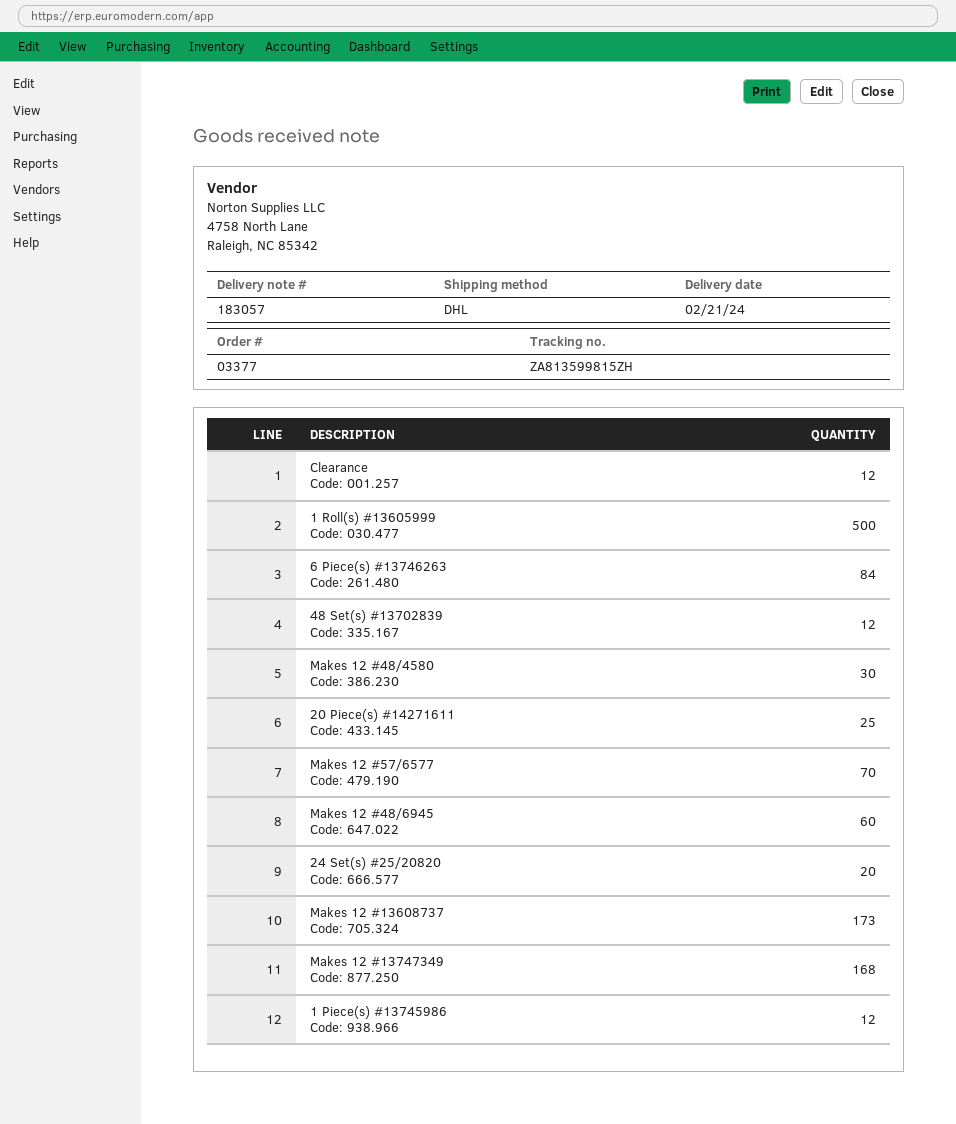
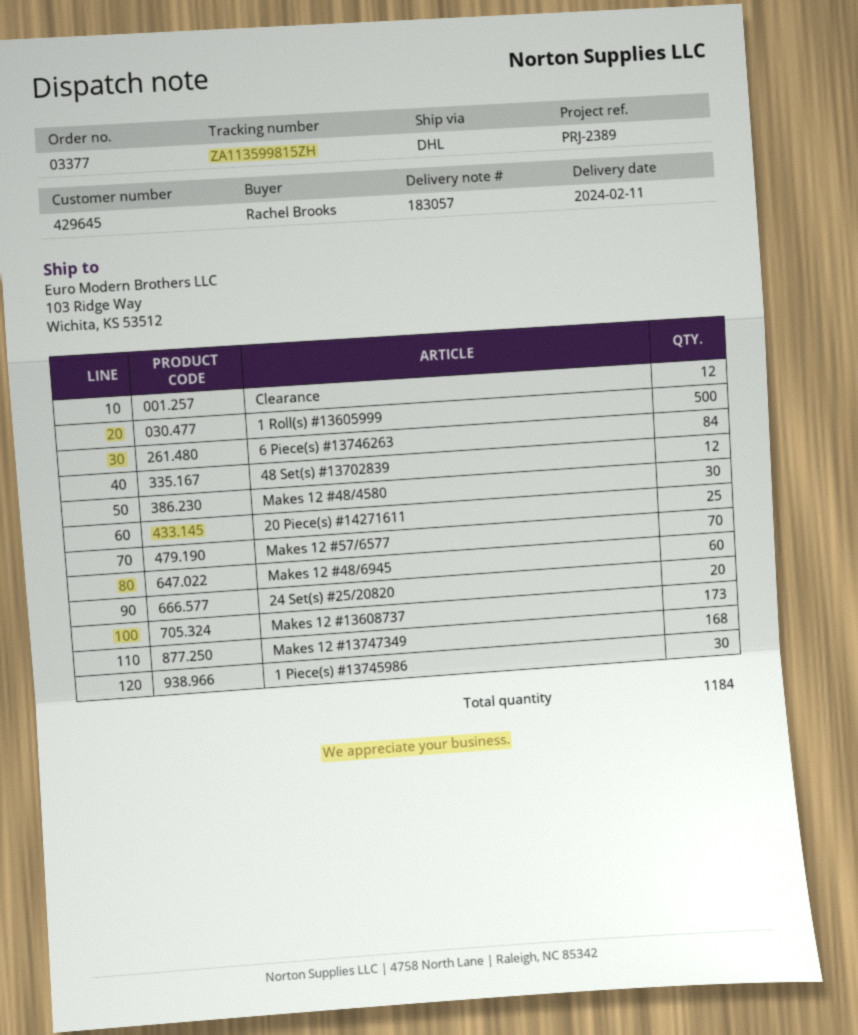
delivery date: 2024-02-21 -> 2024-02-11
tracking number: ZA813599815ZH -> ZA113599815ZH
1 Piece(s) #13745986: 12 -> 30

